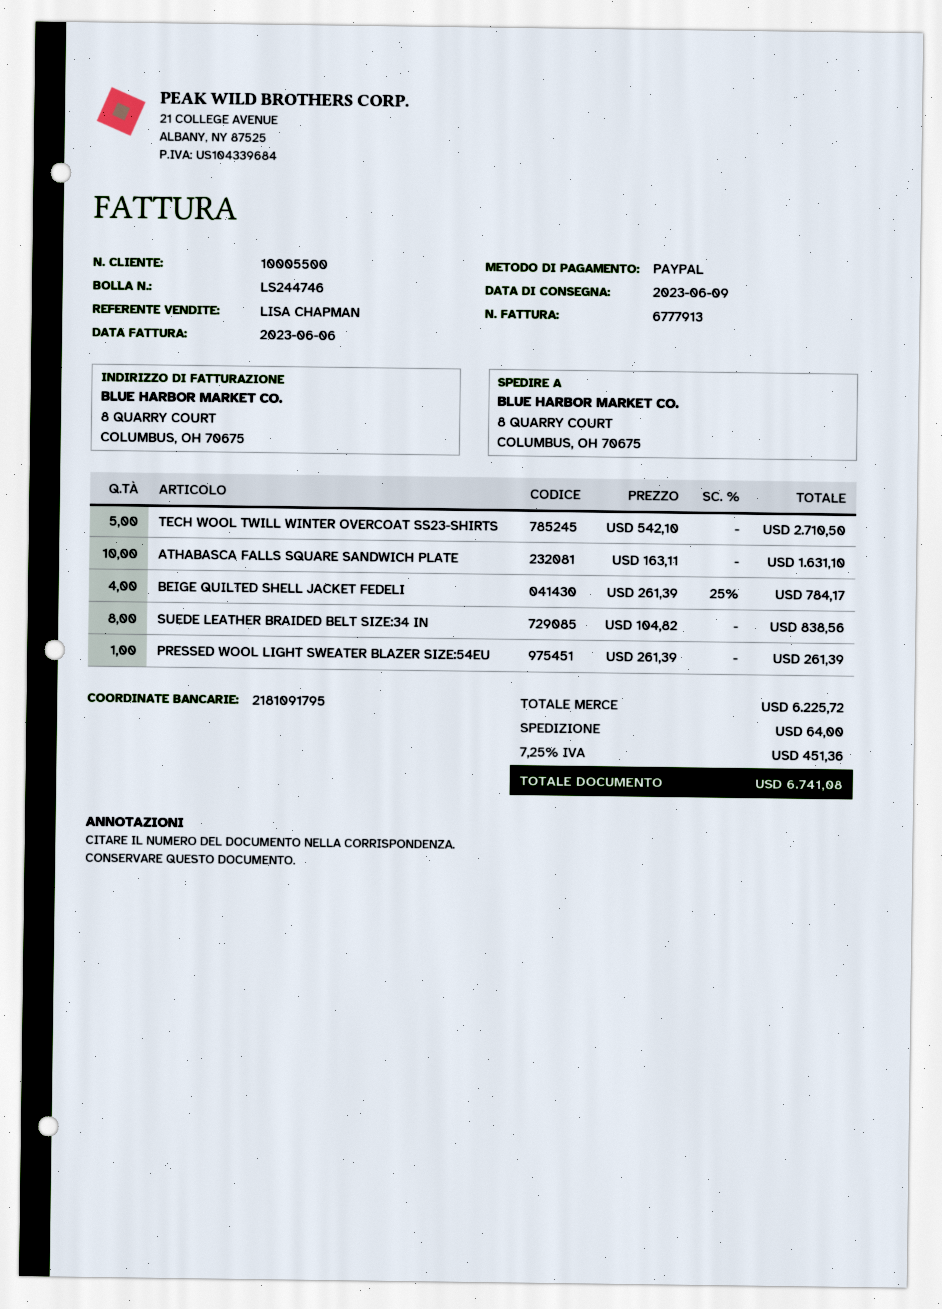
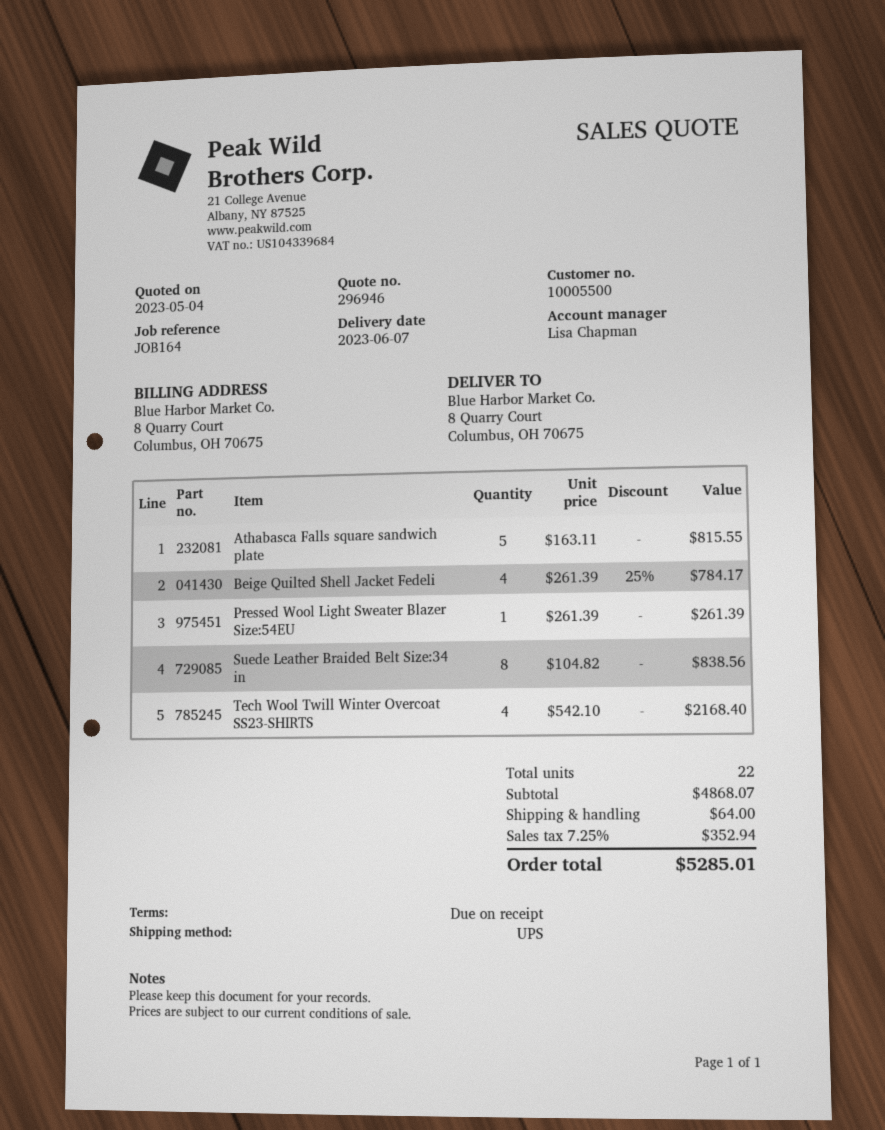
delivery date: 2023-06-09 -> 2023-06-07
TECH WOOL TWILL WINTER OVERCOAT SS23-SHIRTS: 5 x 542.10 = 2710.50 -> 4 x 542.10 = 2168.40
ATHABASCA FALLS SQUARE SANDWICH PLATE: 10 x 163.11 = 1631.10 -> 5 x 163.11 = 815.55
subtotal: 6225.72 -> 4868.07
tax: 7.25% = 451.36 -> 7.25% = 352.94
total: 6741.08 -> 5285.01

